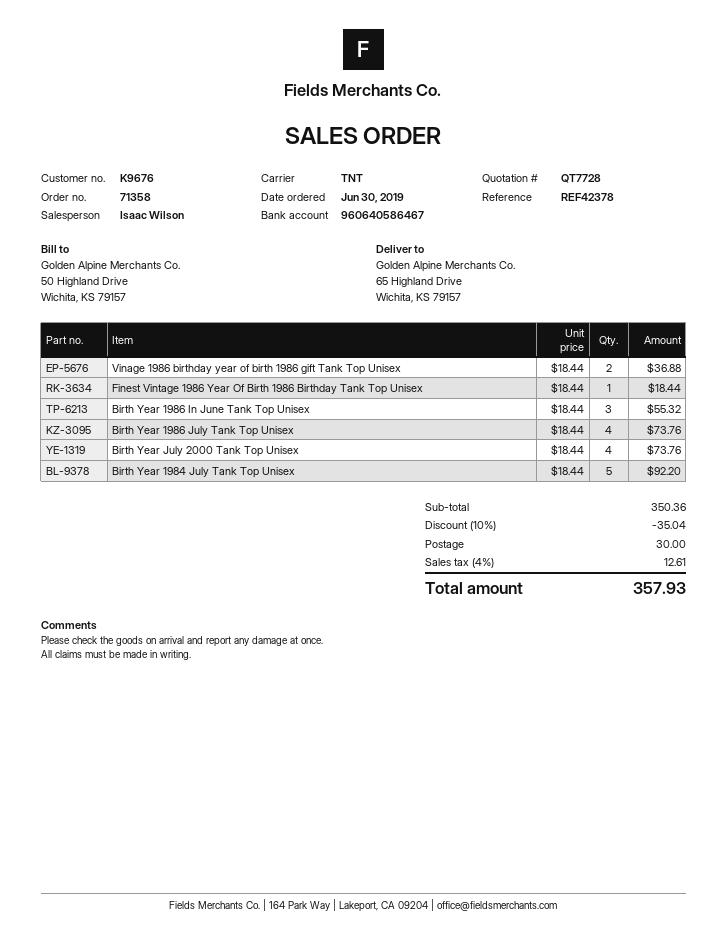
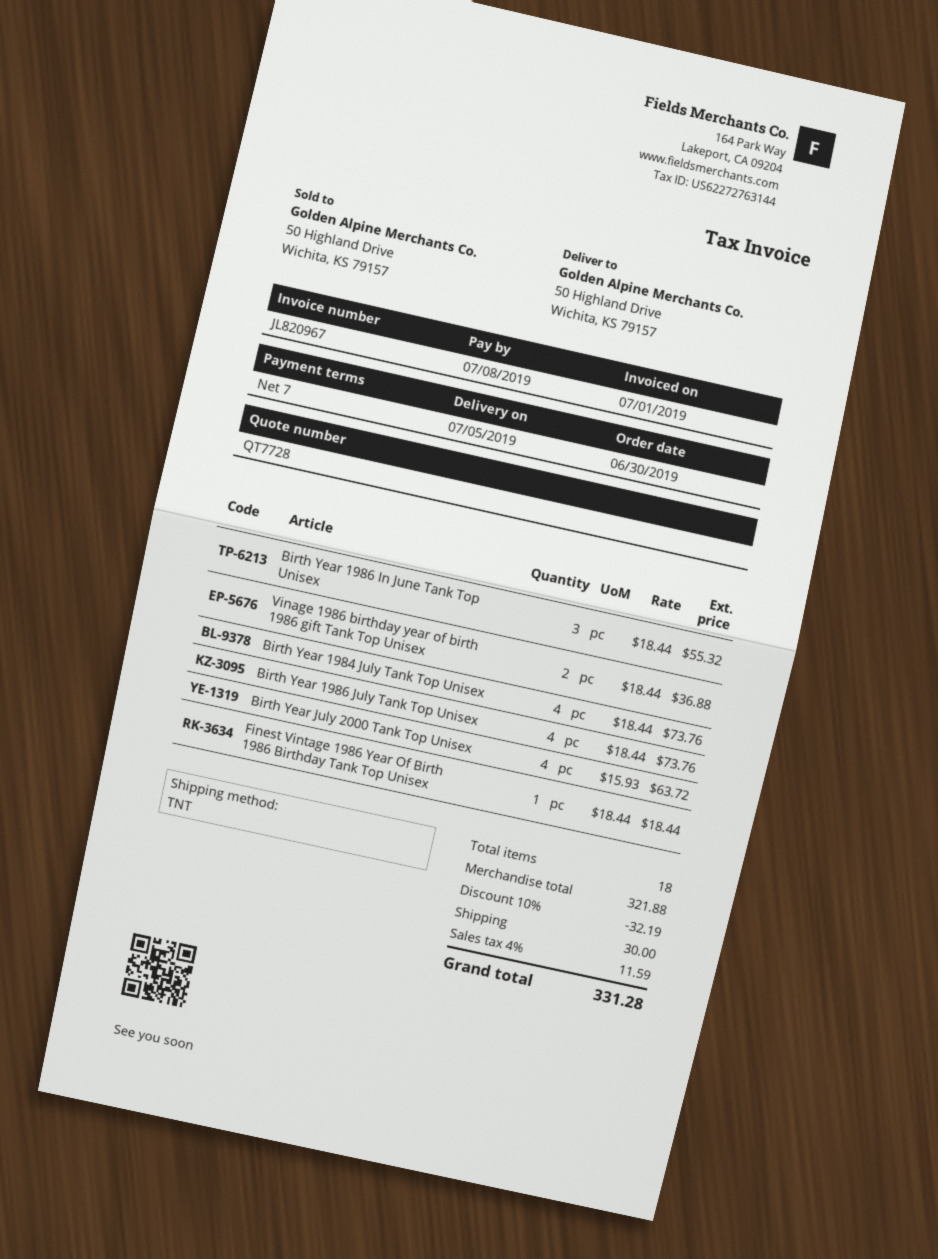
ship to: 65 Highland Drive, Wichita, KS 79157 -> 50 Highland Drive, Wichita, KS 79157
Birth Year July 2000 Tank Top Unisex: 4 x 18.44 = 73.76 -> 4 x 15.93 = 63.72
Birth Year 1984 July Tank Top Unisex: 5 x 18.44 = 92.20 -> 4 x 18.44 = 73.76
subtotal: 350.36 -> 321.88
discount: 10% = 35.04 -> 10% = 32.19
tax: 4% = 12.61 -> 4% = 11.59
total: 357.93 -> 331.28

